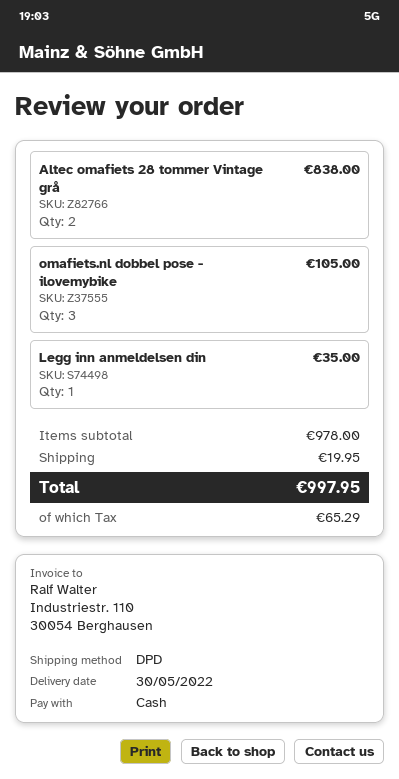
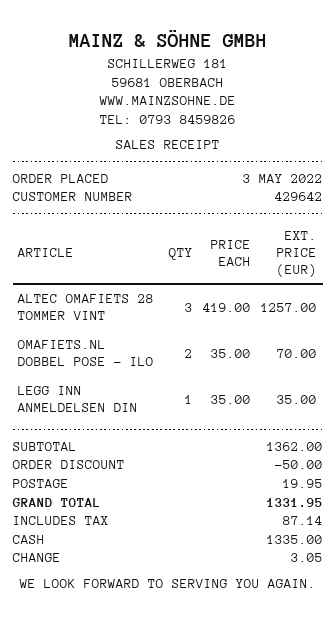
Altec omafiets 28 tommer Vintage grå: 2 for 838.00 -> 3 for 1257.00
omafiets.nl dobbel pose - ilovemybike: 3 for 105.00 -> 2 for 70.00
subtotal: 978.00 -> 1362.00
discount: none -> 50.00
tax: 65.29 -> 87.14
total: 997.95 -> 1331.95

